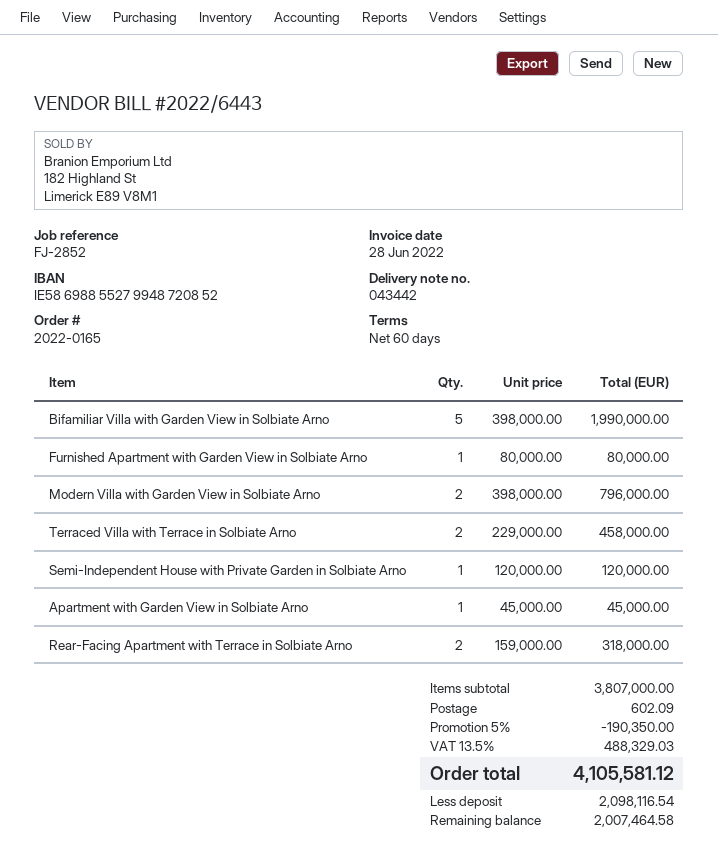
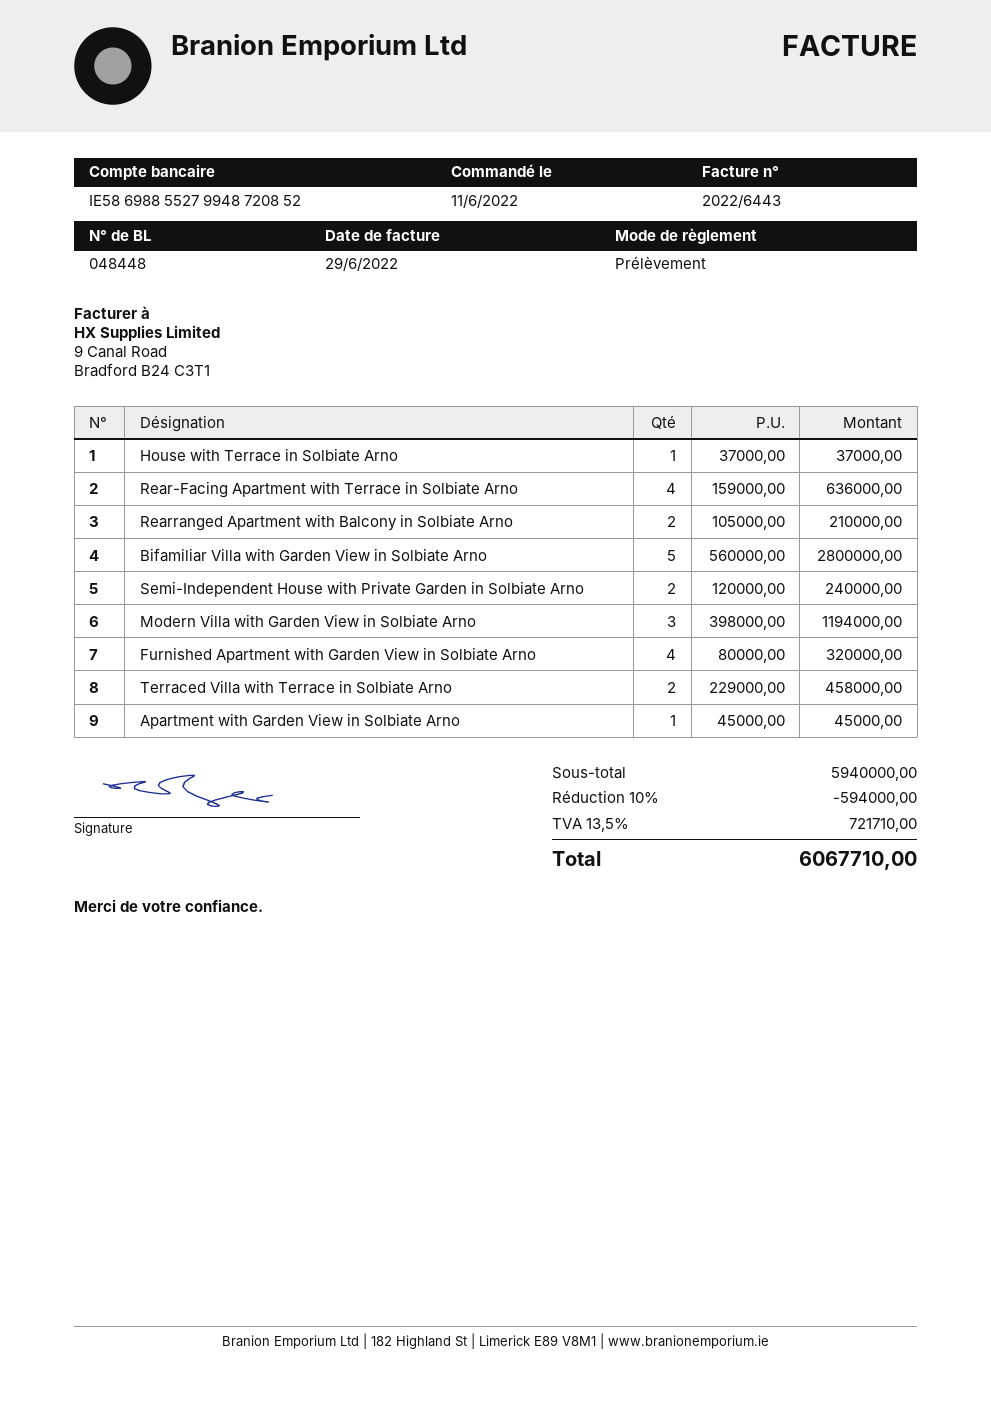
delivery note number: 043442 -> 048448
invoice date: 2022-06-28 -> 2022-06-29
Bifamiliar Villa with Garden View in Solbiate Arno: 5 x 398000.00 = 1990000.00 -> 5 x 560000.00 = 2800000.00
Furnished Apartment with Garden View in Solbiate Arno: 1 x 80000.00 = 80000.00 -> 4 x 80000.00 = 320000.00
Modern Villa with Garden View in Solbiate Arno: 2 x 398000.00 = 796000.00 -> 3 x 398000.00 = 1194000.00
Semi-Independent House with Private Garden in Solbiate Arno: 1 x 120000.00 = 120000.00 -> 2 x 120000.00 = 240000.00
Rear-Facing Apartment with Terrace in Solbiate Arno: 2 x 159000.00 = 318000.00 -> 4 x 159000.00 = 636000.00
House with Terrace in Solbiate Arno: none -> 1 x 37000.00 = 37000.00
Rearranged Apartment with Balcony in Solbiate Arno: none -> 2 x 105000.00 = 210000.00
subtotal: 3807000.00 -> 5940000.00
discount: 5% = 190350.00 -> 10% = 594000.00
shipping: 602.09 -> none
tax: 13.5% = 488329.03 -> 13.5% = 721710.00
total: 4105581.12 -> 6067710.00

